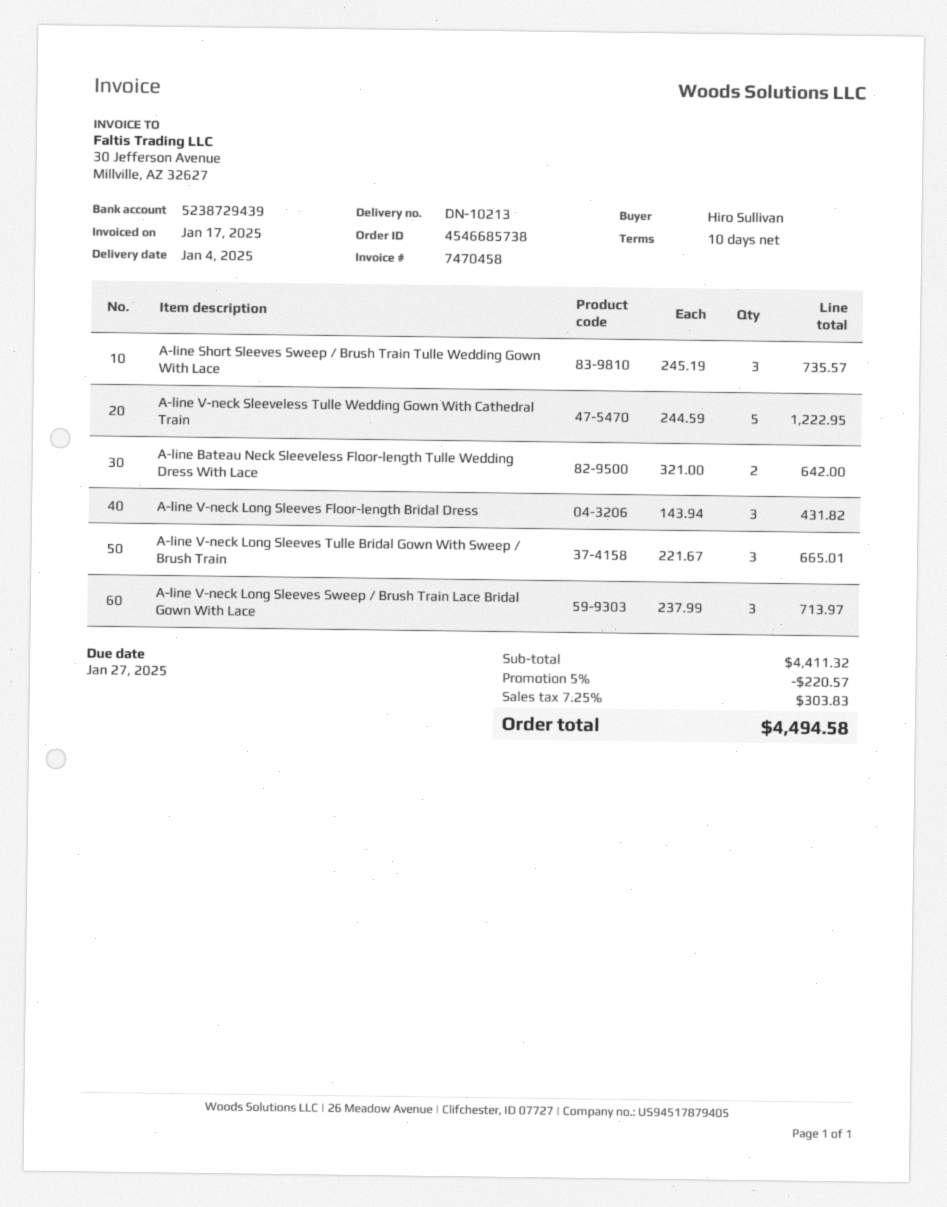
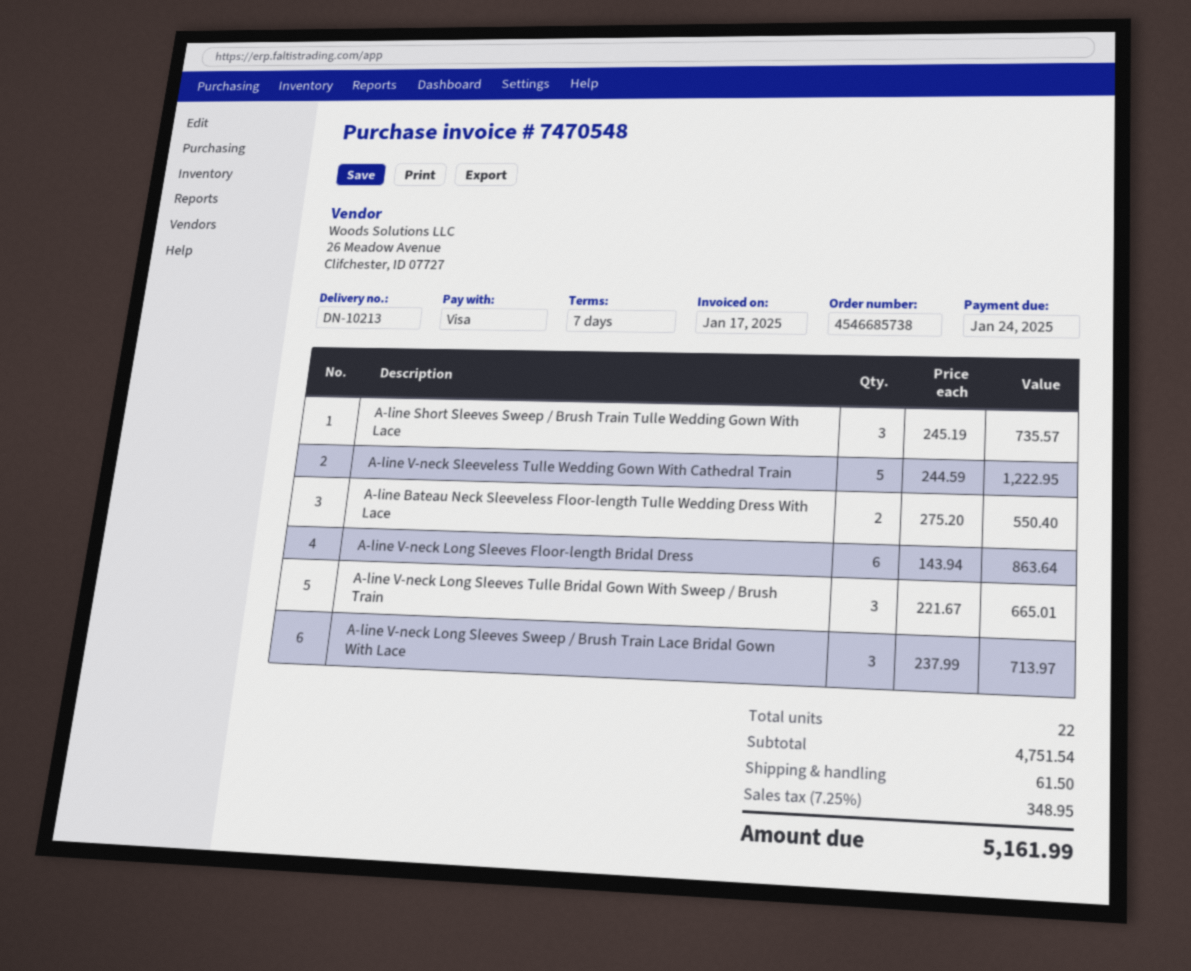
invoice number: 7470458 -> 7470548
payment terms: 10 days -> 7 days
due date: 2025-01-27 -> 2025-01-24
A-line Bateau Neck Sleeveless Floor-length Tulle Wedding Dress With Lace: 2 x 321.00 = 642.00 -> 2 x 275.20 = 550.40
A-line V-neck Long Sleeves Floor-length Bridal Dress: 3 x 143.94 = 431.82 -> 6 x 143.94 = 863.64
subtotal: 4411.32 -> 4751.54
discount: 5% = 220.57 -> none
shipping: none -> 61.50
tax: 7.25% = 303.83 -> 7.25% = 348.95
total: 4494.58 -> 5161.99

